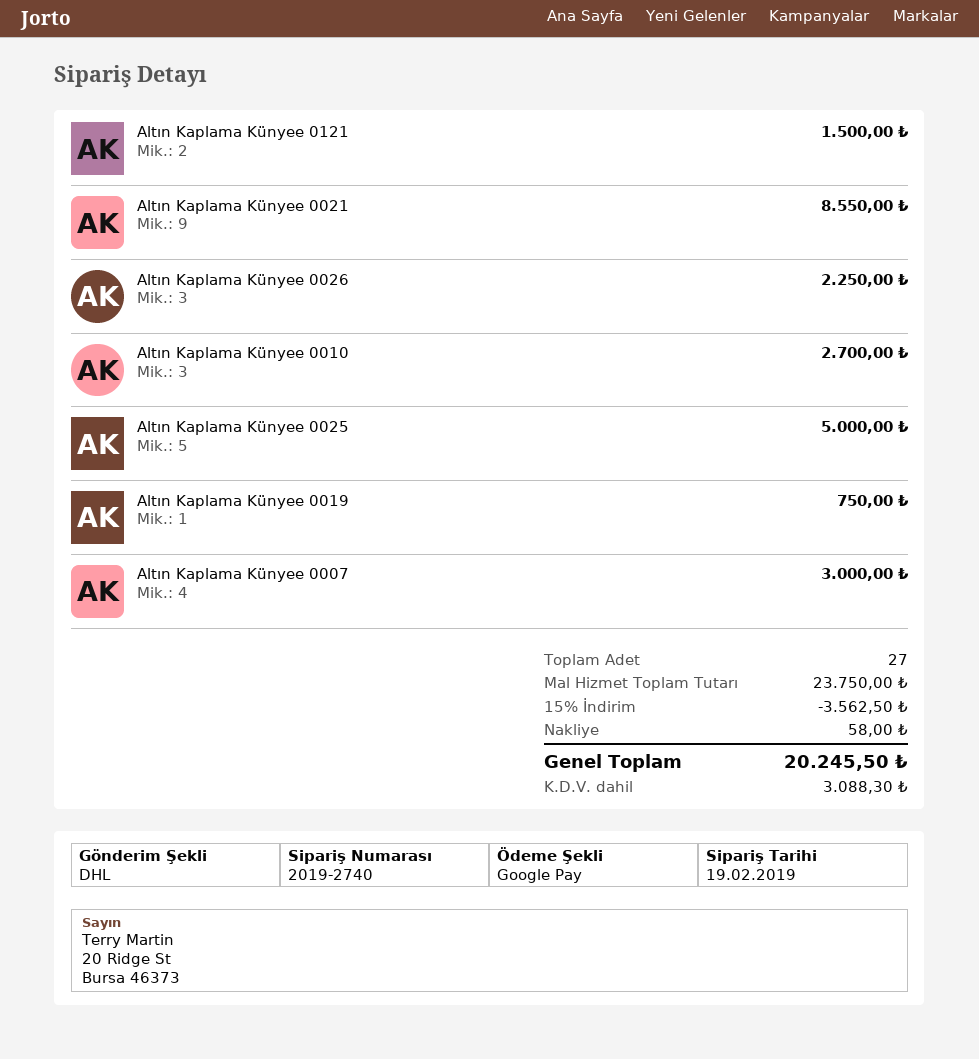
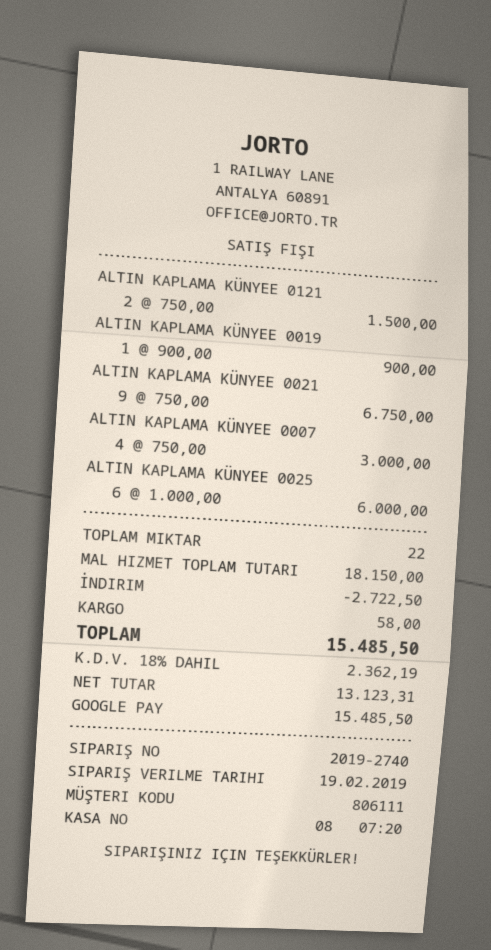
Altın Kaplama Künyee 0021: 9 for 8550.00 -> 9 for 6750.00
Altın Kaplama Künyee 0026: 3 for 2250.00 -> none
Altın Kaplama Künyee 0010: 3 for 2700.00 -> none
Altın Kaplama Künyee 0025: 5 for 5000.00 -> 6 for 6000.00
Altın Kaplama Künyee 0019: 1 for 750.00 -> 1 for 900.00
total quantity: 27 -> 22
subtotal: 23750.00 -> 18150.00
discount: 3562.50 -> 2722.50
tax: 3088.30 -> 2362.19
total: 20245.50 -> 15485.50

